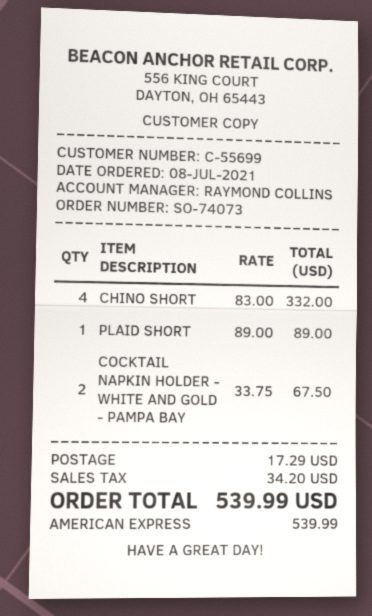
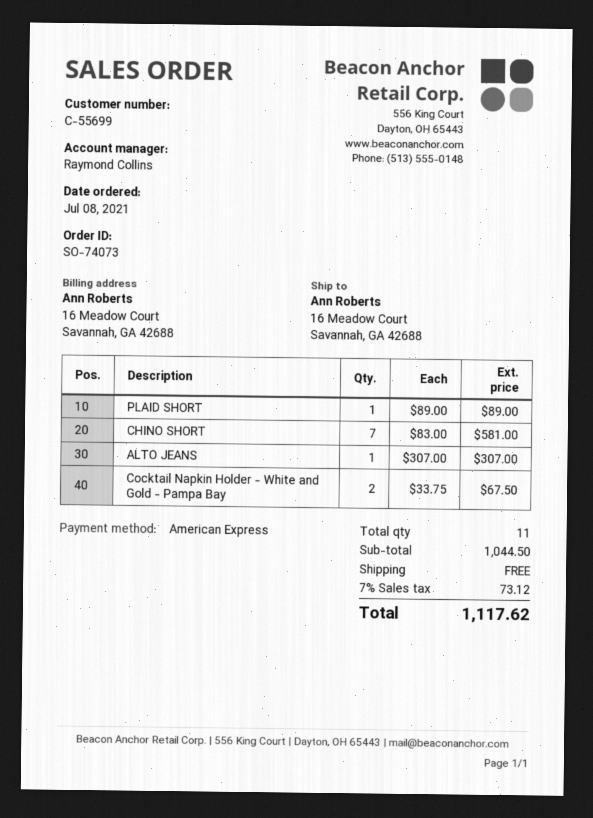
CHINO SHORT: 4 x 83.00 = 332.00 -> 7 x 83.00 = 581.00
ALTO JEANS: none -> 1 x 307.00 = 307.00
shipping: 17.29 -> 0.00
tax: 34.20 -> 73.12
total: 539.99 -> 1117.62

